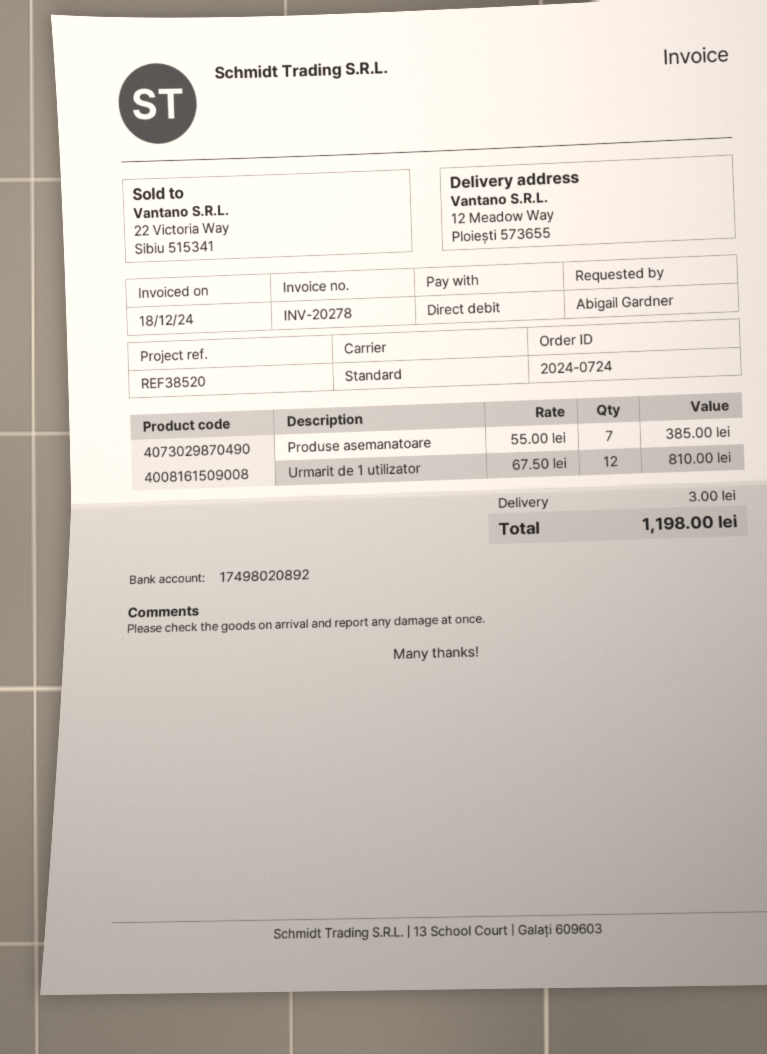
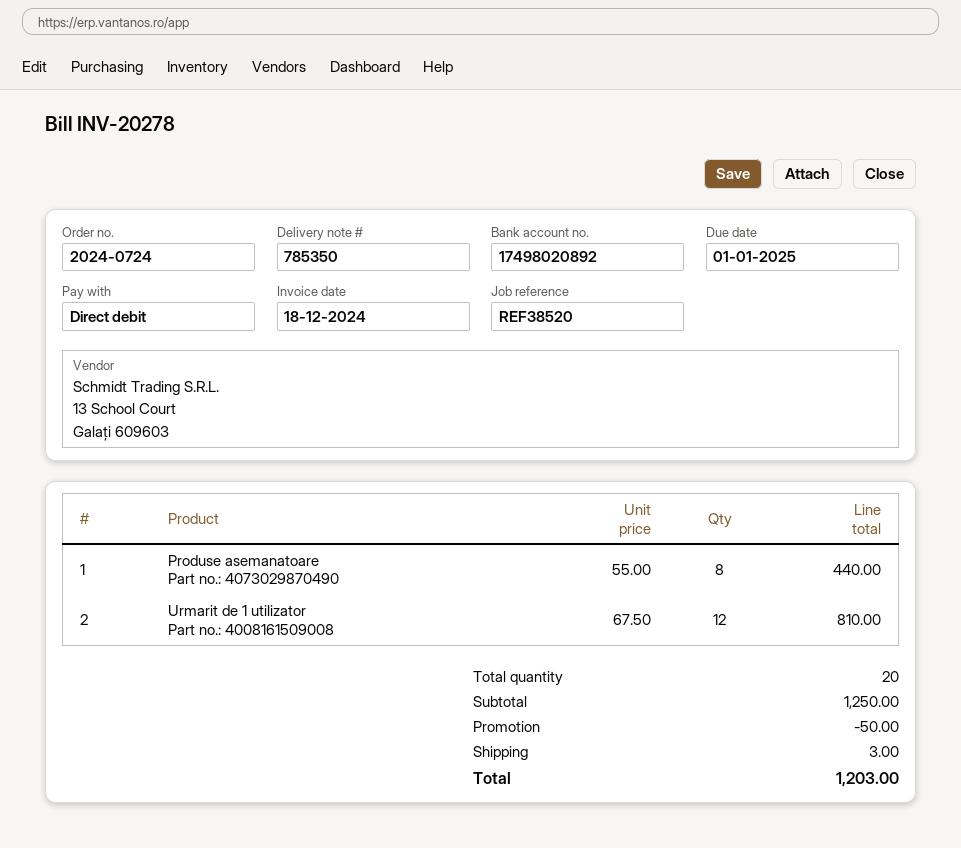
Produse asemanatoare: 7 x 55.00 = 385.00 -> 8 x 55.00 = 440.00
discount: none -> 50.00
total: 1198.00 -> 1203.00

